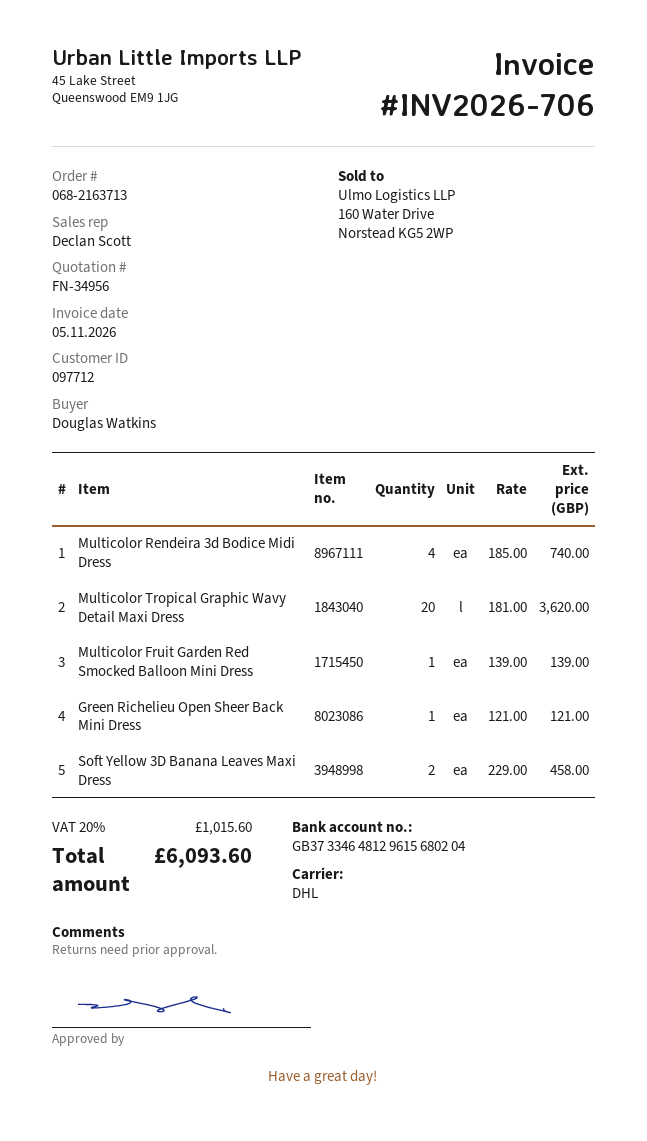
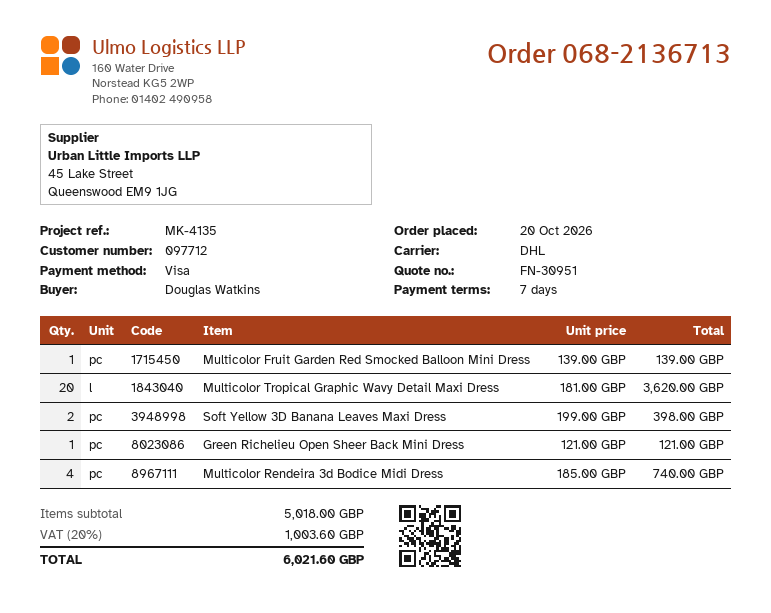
quote number: FN-34956 -> FN-30951
order number: 068-2163713 -> 068-2136713
Soft Yellow 3D Banana Leaves Maxi Dress: 2 x 229.00 = 458.00 -> 2 x 199.00 = 398.00
tax: 20% = 1015.60 -> 20% = 1003.60
total: 6093.60 -> 6021.60

